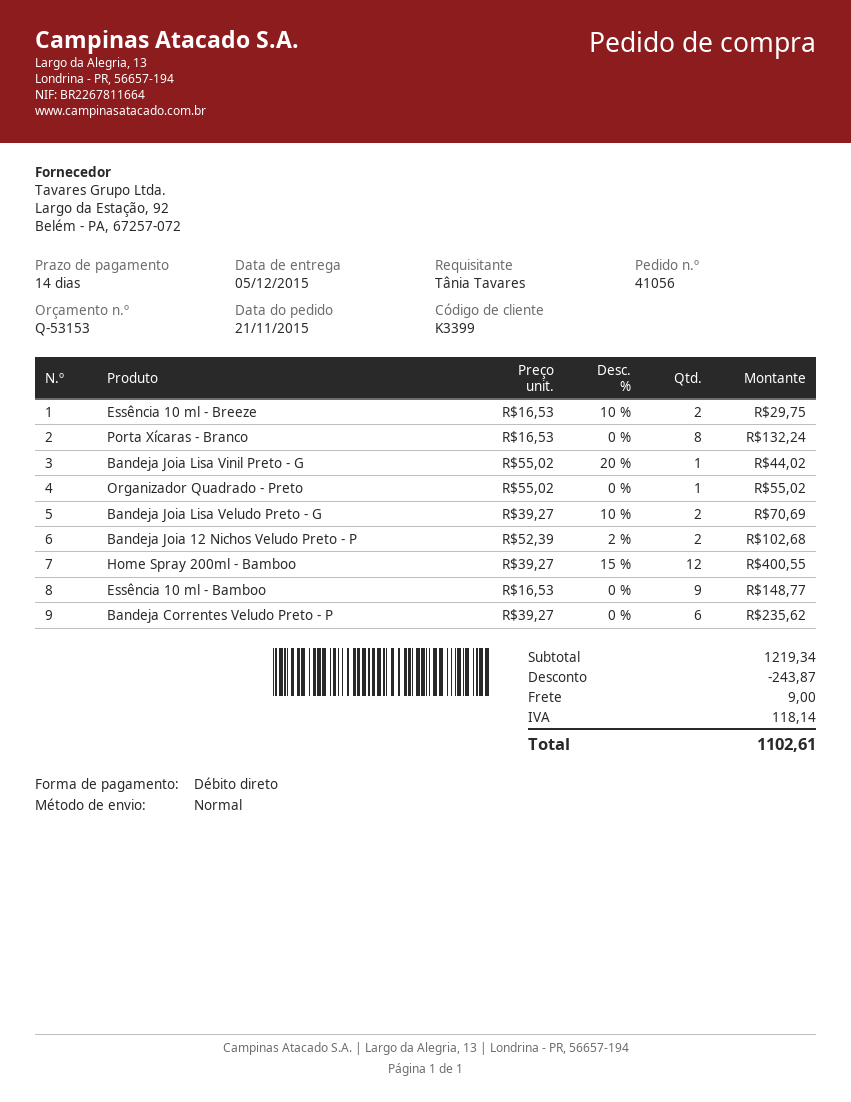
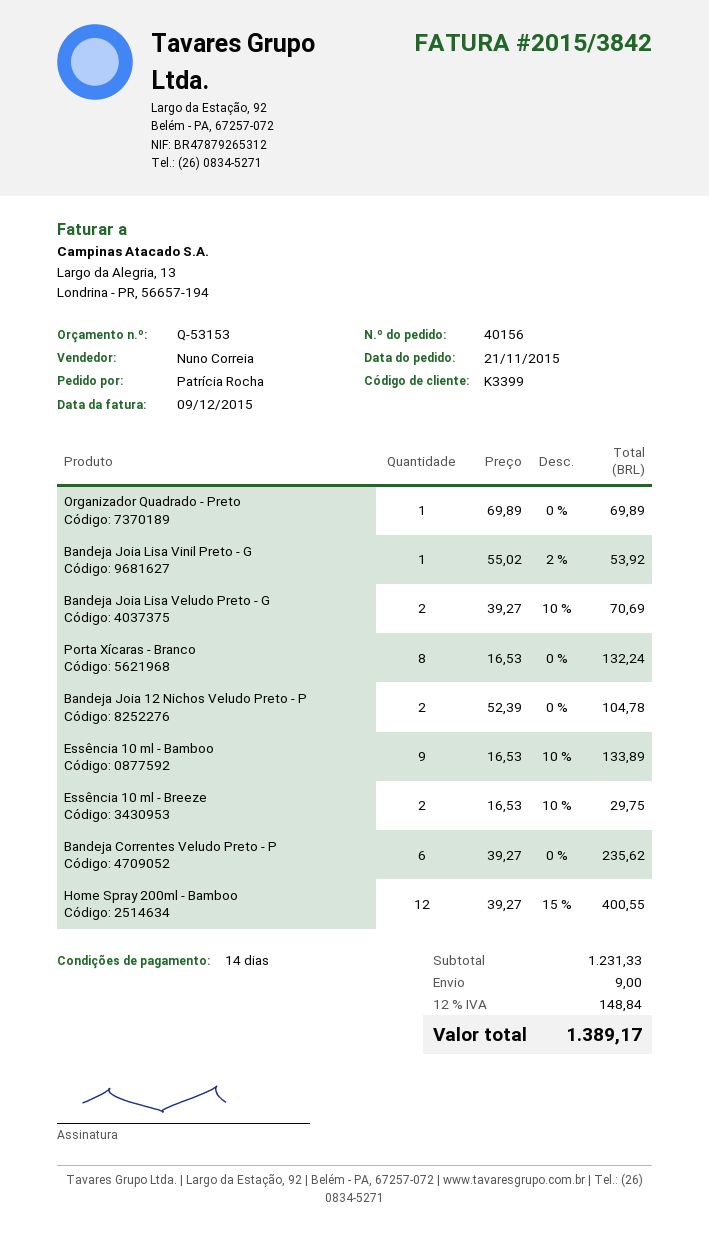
order number: 41056 -> 40156
ordered by: Tânia Tavares -> Patrícia Rocha
Bandeja Joia Lisa Vinil Preto - G: 1 x 55.02 - 20% = 44.02 -> 1 x 55.02 - 2% = 53.92
Organizador Quadrado - Preto: 1 x 55.02 = 55.02 -> 1 x 69.89 = 69.89
Bandeja Joia 12 Nichos Veludo Preto - P: 2 x 52.39 - 2% = 102.68 -> 2 x 52.39 = 104.78
Essência 10 ml - Bamboo: 9 x 16.53 = 148.77 -> 9 x 16.53 - 10% = 133.89
subtotal: 1219.34 -> 1231.33
discount: 243.87 -> none
tax: 118.14 -> 148.84
total: 1102.61 -> 1389.17

